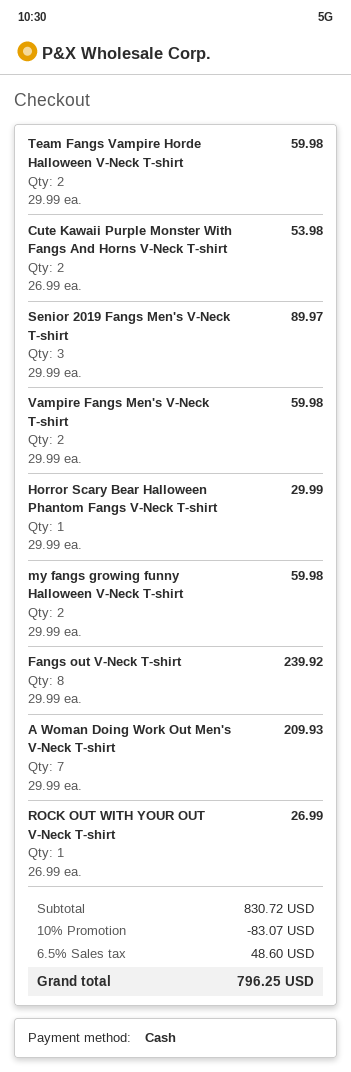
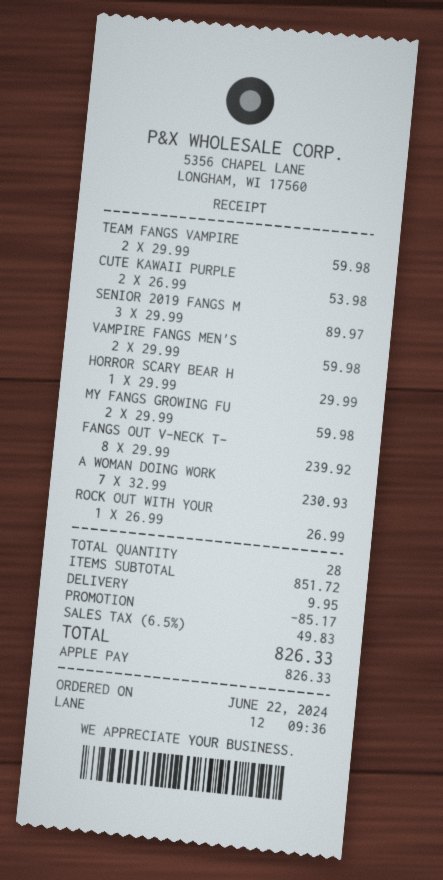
payment method: cash -> Apple Pay
A Woman Doing Work Out Men's V-Neck T-shirt: 7 x 29.99 = 209.93 -> 7 x 32.99 = 230.93
subtotal: 830.72 -> 851.72
discount: 83.07 -> 85.17
shipping: none -> 9.95
tax: 6.5% = 48.60 -> 6.5% = 49.83
total: 796.25 -> 826.33

